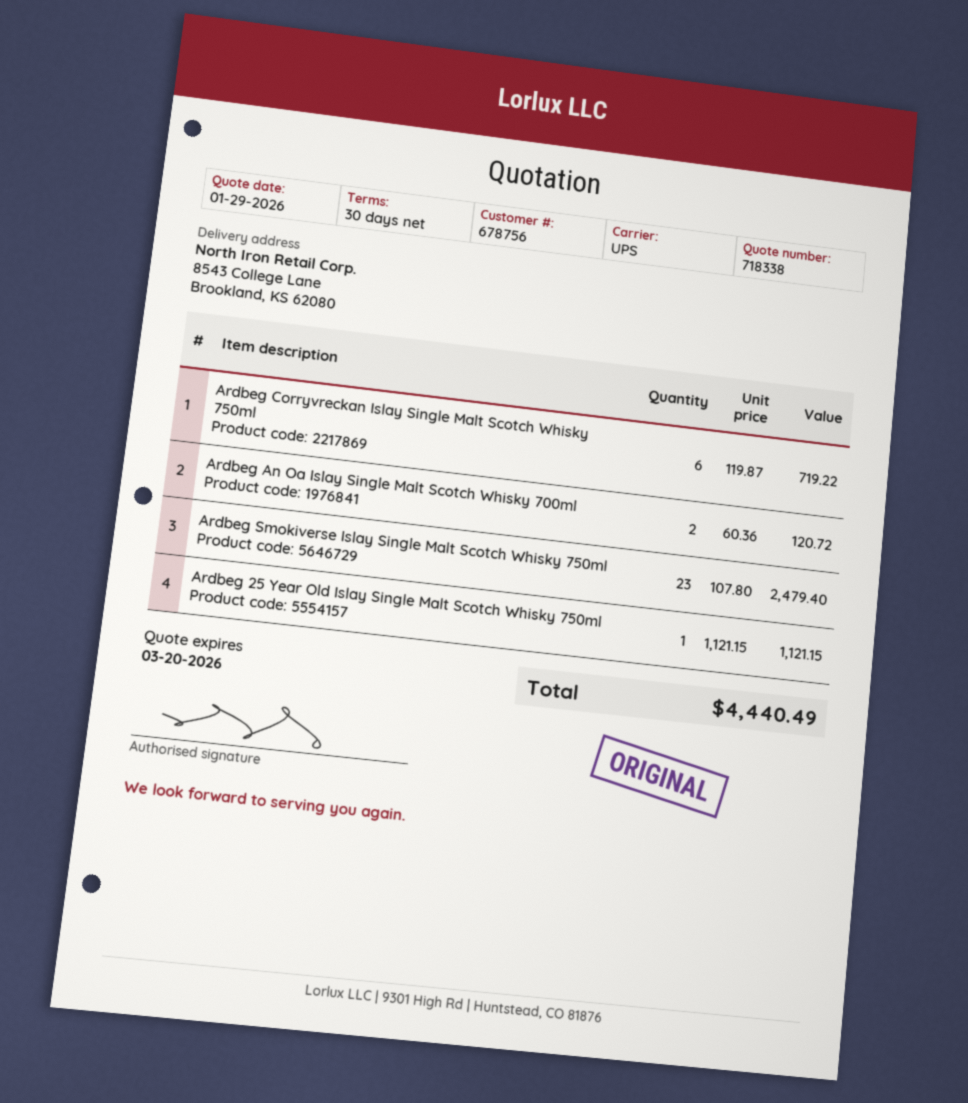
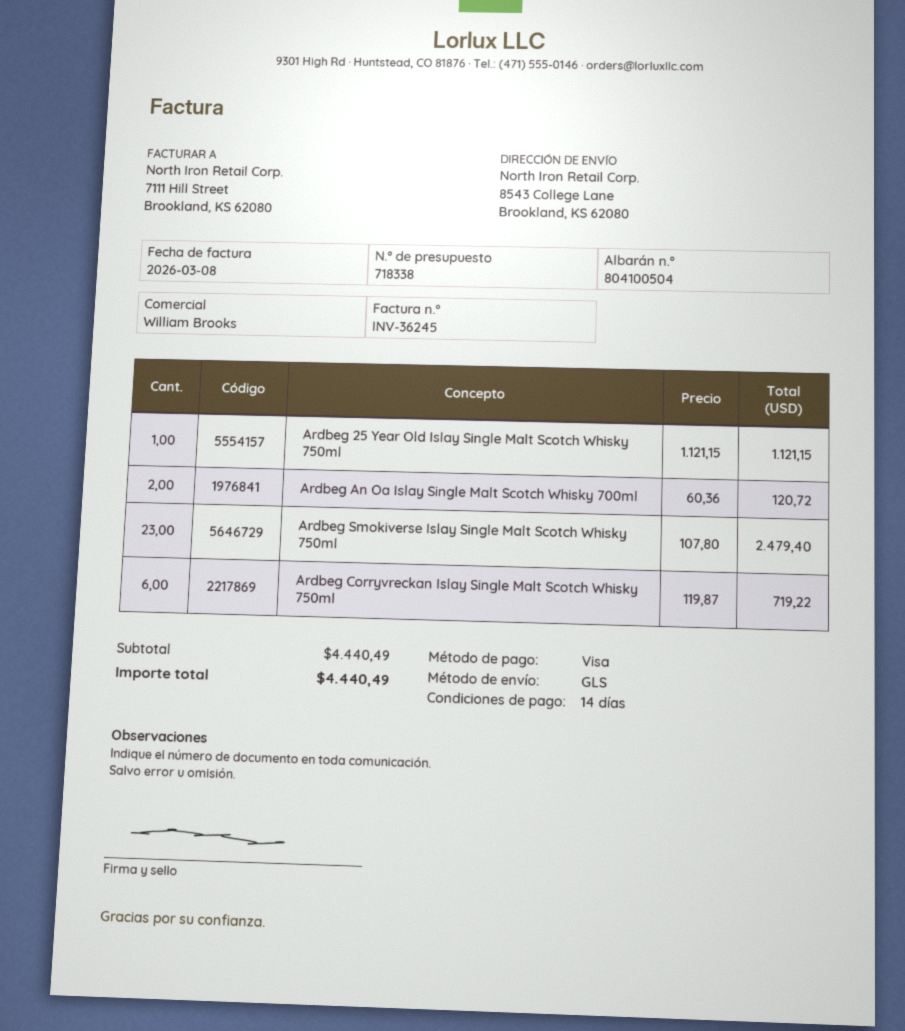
payment terms: 30 days -> 14 days
shipping method: UPS -> GLS

